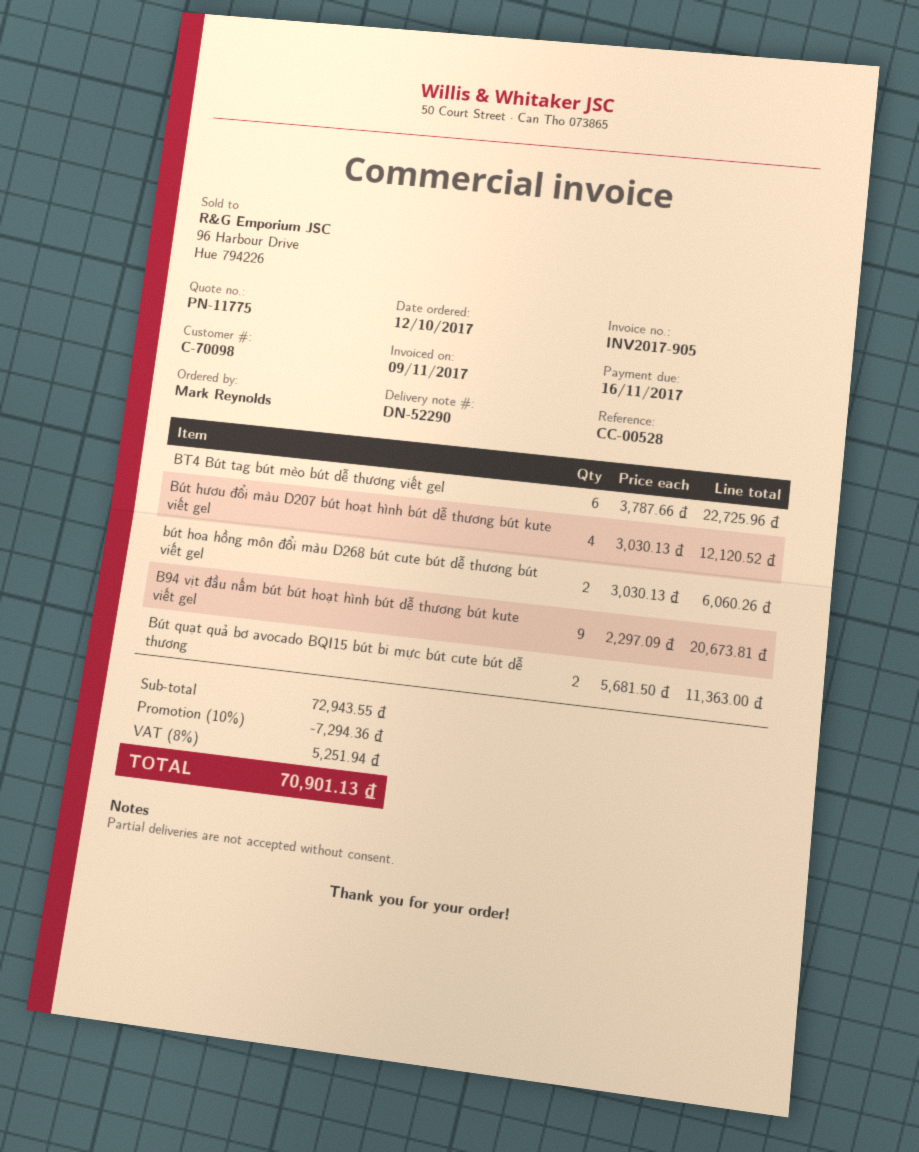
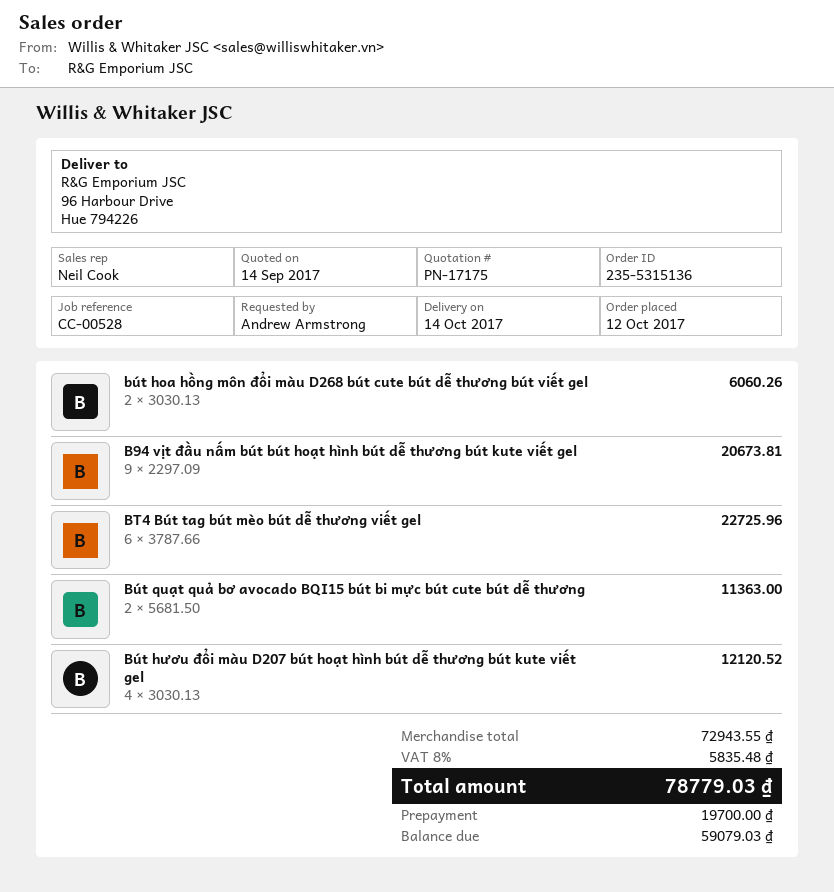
quote number: PN-11775 -> PN-17175
ordered by: Mark Reynolds -> Andrew Armstrong
discount: 10% = 7294.36 -> none
tax: 8% = 5251.94 -> 8% = 5835.48
total: 70901.13 -> 78779.03

